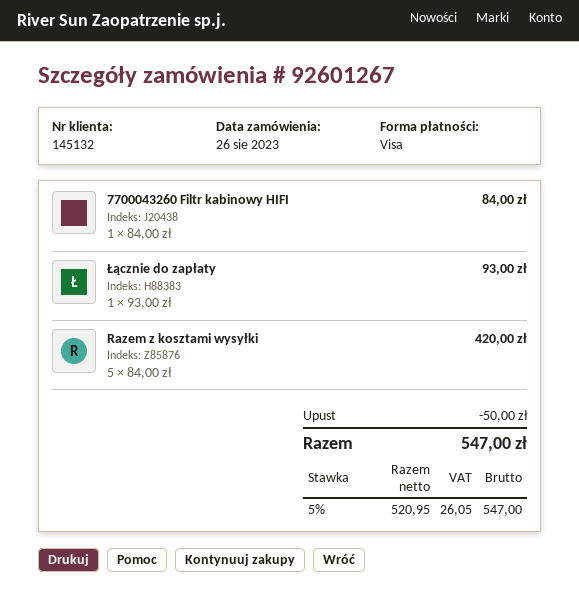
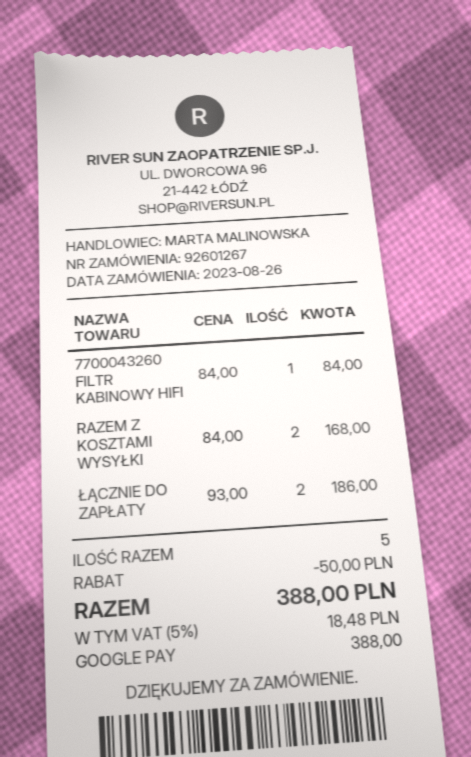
payment method: Visa -> Google Pay
Łącznie do zapłaty: 1 x 93.00 = 93.00 -> 2 x 93.00 = 186.00
Razem z kosztami wysyłki: 5 x 84.00 = 420.00 -> 2 x 84.00 = 168.00
tax: 5% = 26.05 -> 5% = 18.48
total: 547.00 -> 388.00

